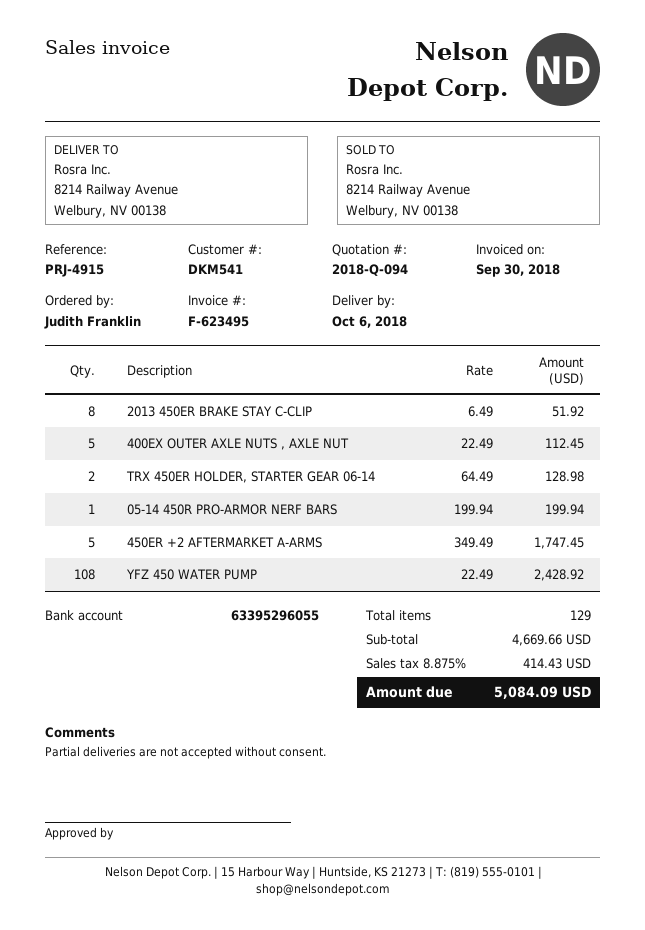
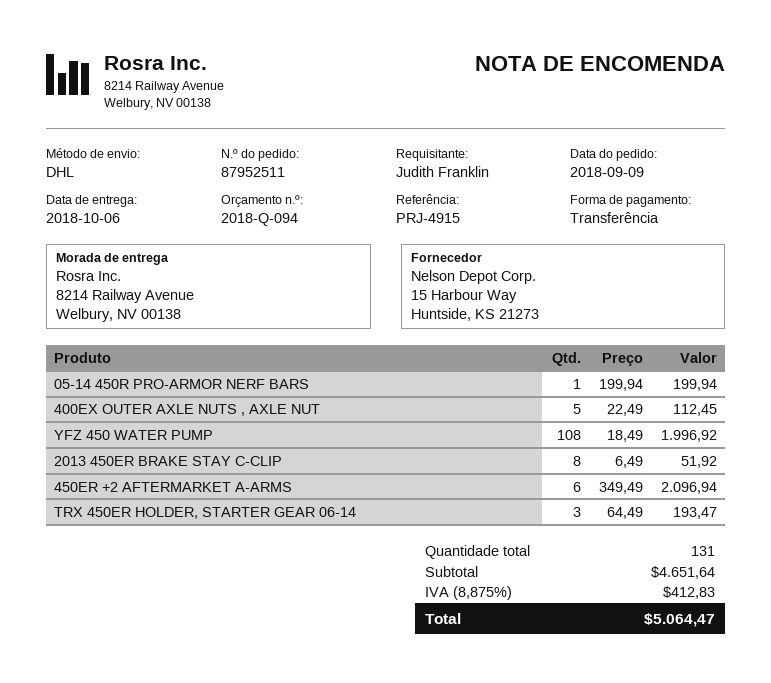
TRX 450ER HOLDER, STARTER GEAR 06-14: 2 x 64.49 = 128.98 -> 3 x 64.49 = 193.47
450ER +2 AFTERMARKET A-ARMS: 5 x 349.49 = 1747.45 -> 6 x 349.49 = 2096.94
YFZ 450 WATER PUMP: 108 x 22.49 = 2428.92 -> 108 x 18.49 = 1996.92
total quantity: 129 -> 131
subtotal: 4669.66 -> 4651.64
tax: 8.875% = 414.43 -> 8.875% = 412.83
total: 5084.09 -> 5064.47

